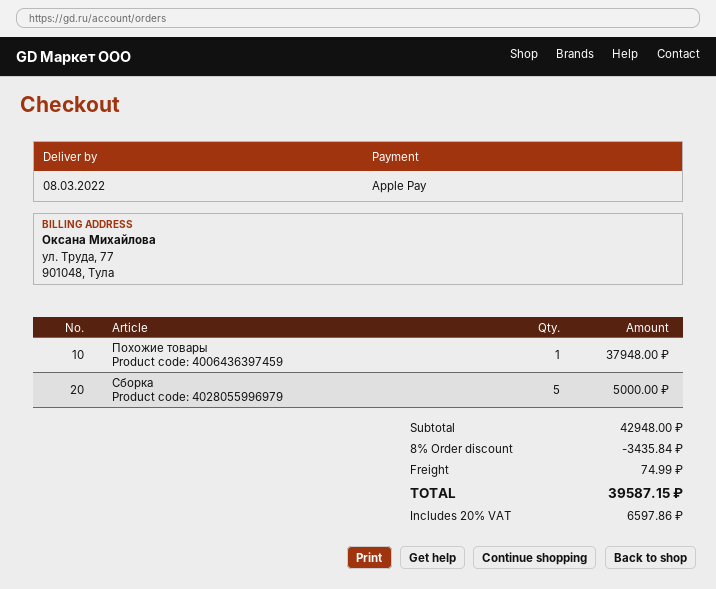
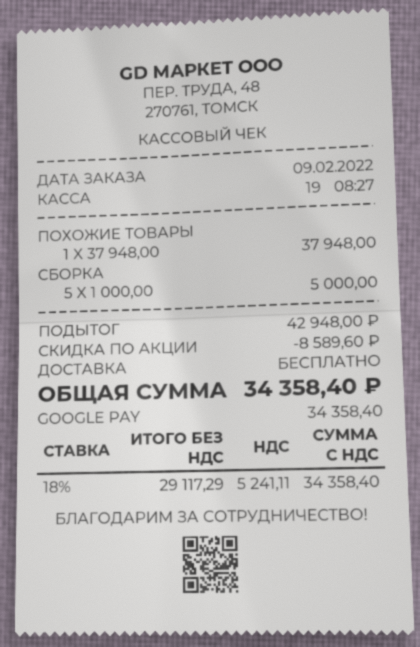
payment method: Apple Pay -> Google Pay
discount: 3435.84 -> 8589.60
shipping: 74.99 -> 0.00
tax: 20% = 6597.86 -> 18% = 5241.11
total: 39587.15 -> 34358.40

